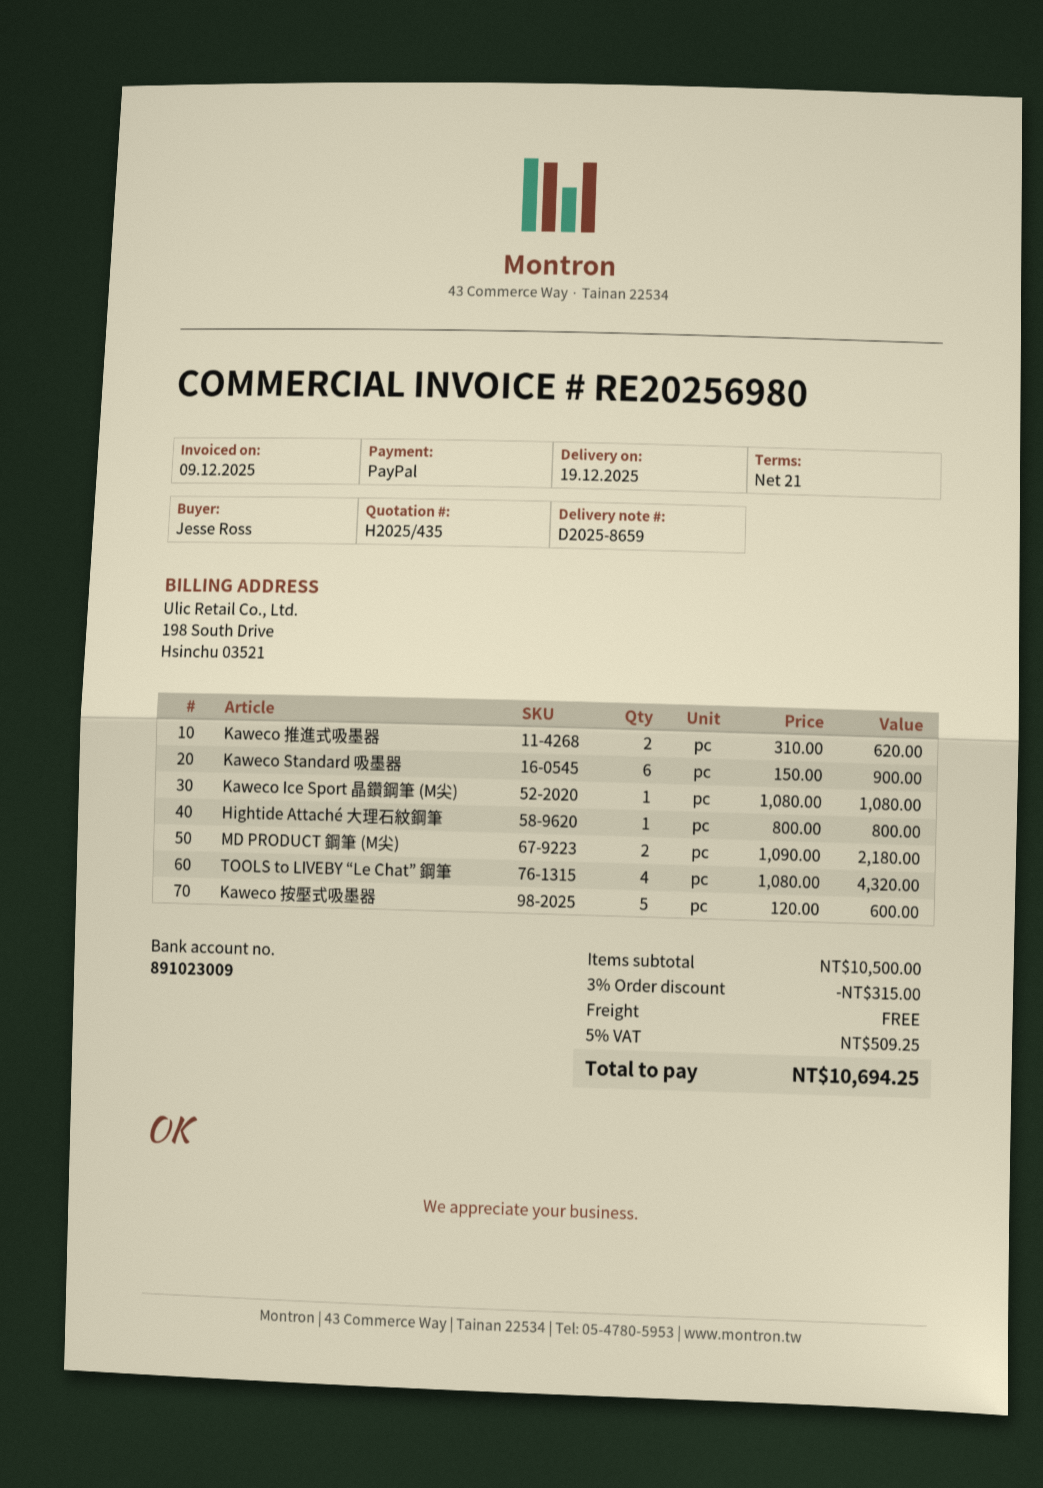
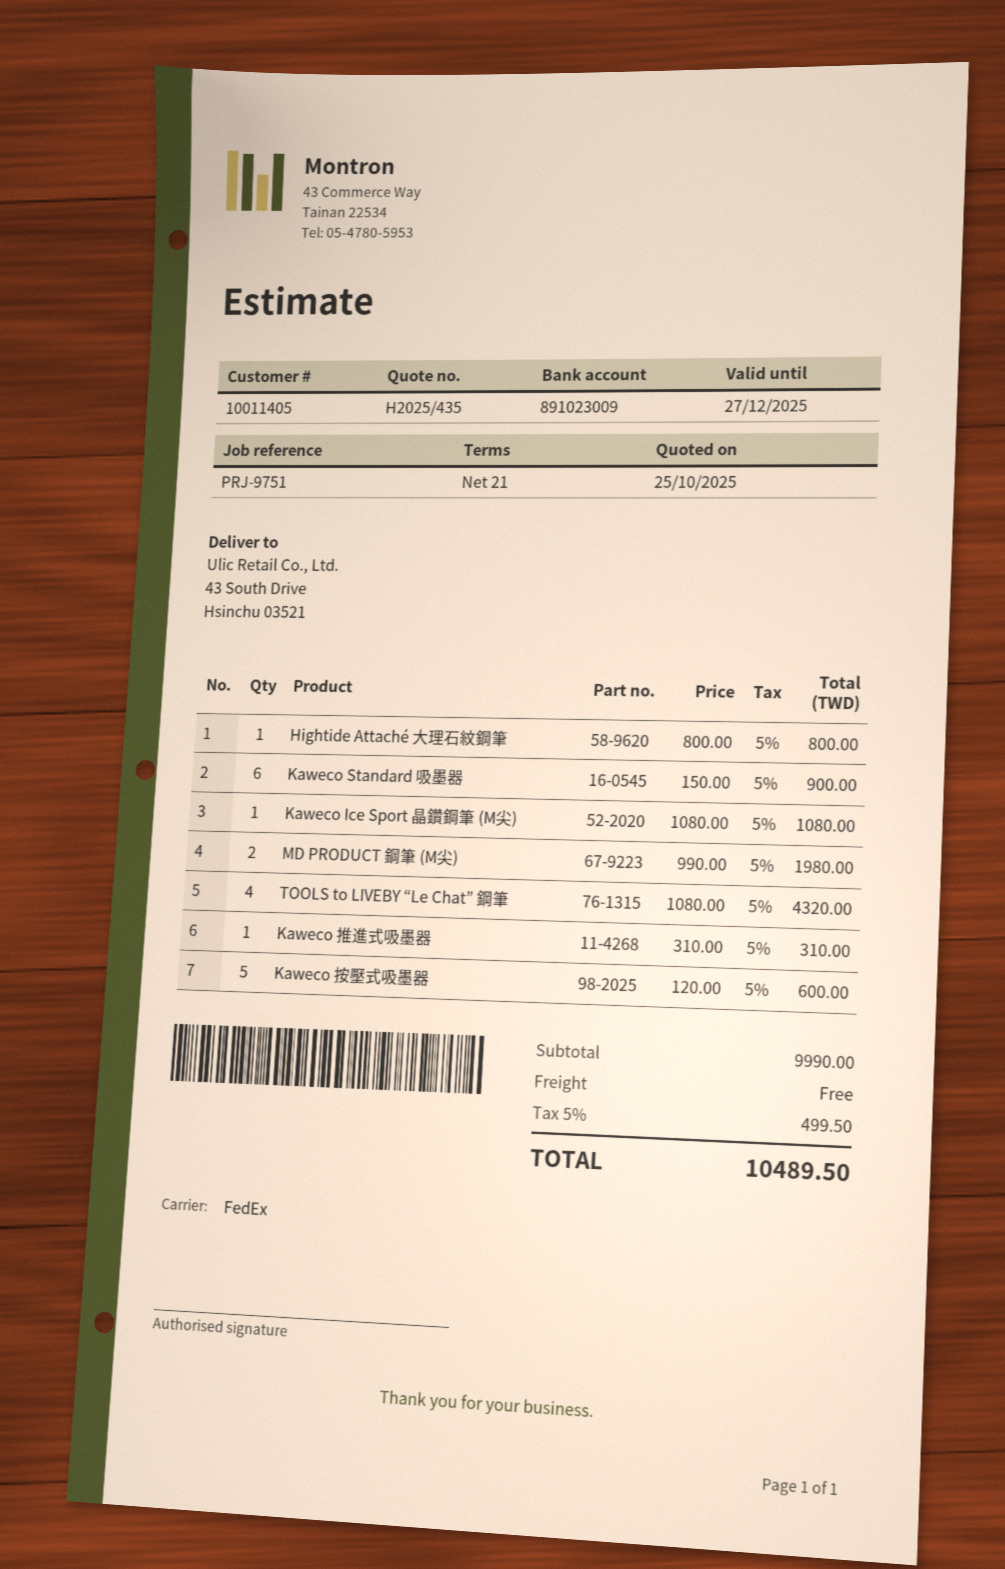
Kaweco 推進式吸墨器: 2 x 310.00 = 620.00 -> 1 x 310.00 = 310.00
MD PRODUCT 鋼筆 (M尖): 2 x 1090.00 = 2180.00 -> 2 x 990.00 = 1980.00
subtotal: 10500.00 -> 9990.00
discount: 3% = 315.00 -> none
tax: 5% = 509.25 -> 5% = 499.50
total: 10694.25 -> 10489.50

